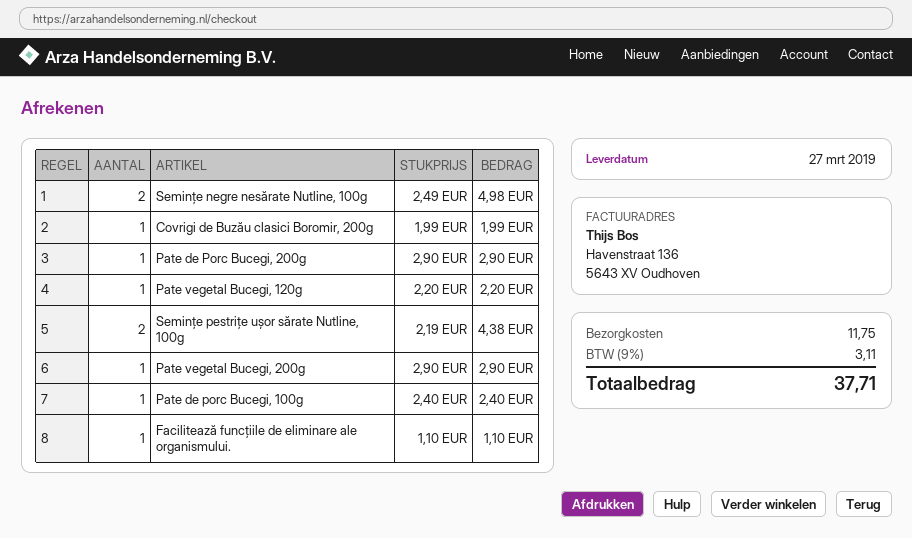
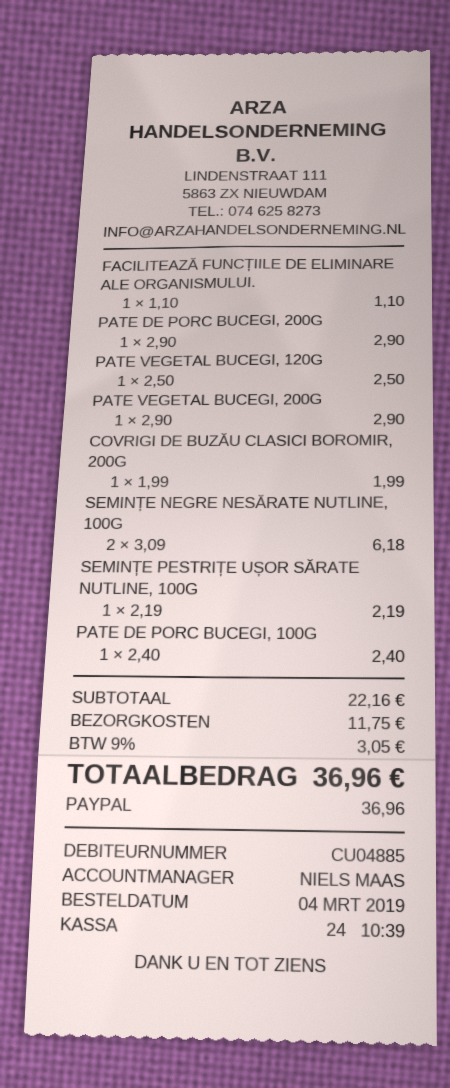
Semințe negre nesărate Nutline, 100g: 2 x 2.49 = 4.98 -> 2 x 3.09 = 6.18
Pate vegetal Bucegi, 120g: 1 x 2.20 = 2.20 -> 1 x 2.50 = 2.50
Semințe pestrițe ușor sărate Nutline, 100g: 2 x 2.19 = 4.38 -> 1 x 2.19 = 2.19
tax: 9% = 3.11 -> 9% = 3.05
total: 37.71 -> 36.96

